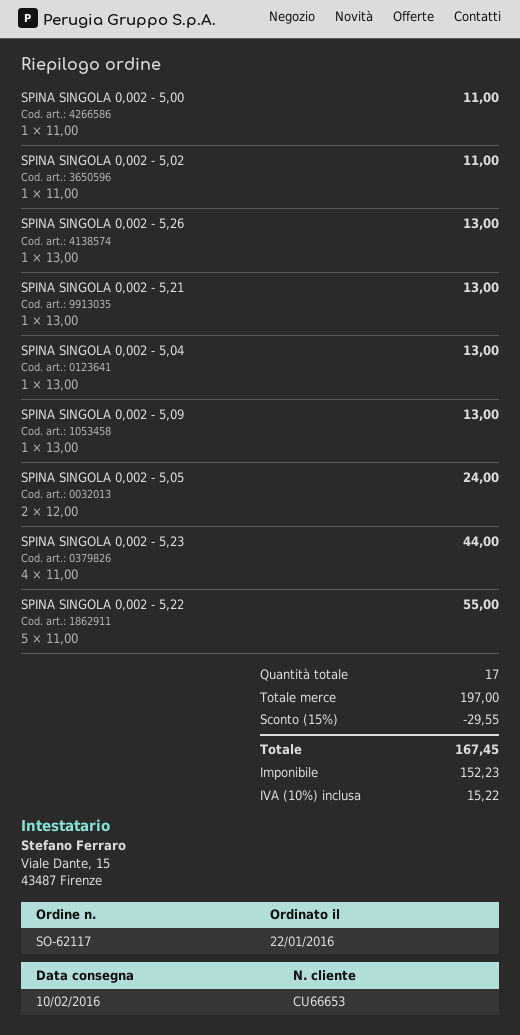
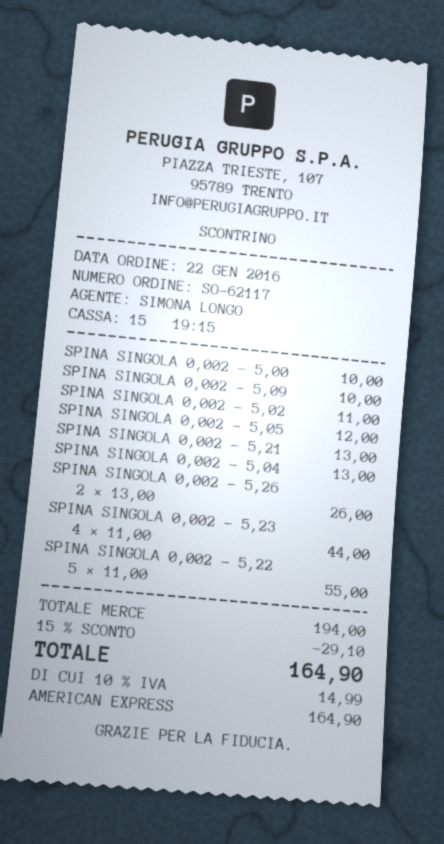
SPINA SINGOLA 0,002 - 5,00: 1 x 11.00 = 11.00 -> 1 x 10.00 = 10.00
SPINA SINGOLA 0,002 - 5,26: 1 x 13.00 = 13.00 -> 2 x 13.00 = 26.00
SPINA SINGOLA 0,002 - 5,09: 1 x 13.00 = 13.00 -> 1 x 10.00 = 10.00
SPINA SINGOLA 0,002 - 5,05: 2 x 12.00 = 24.00 -> 1 x 12.00 = 12.00
subtotal: 197.00 -> 194.00
discount: 15% = 29.55 -> 15% = 29.10
tax: 10% = 15.22 -> 10% = 14.99
total: 167.45 -> 164.90

